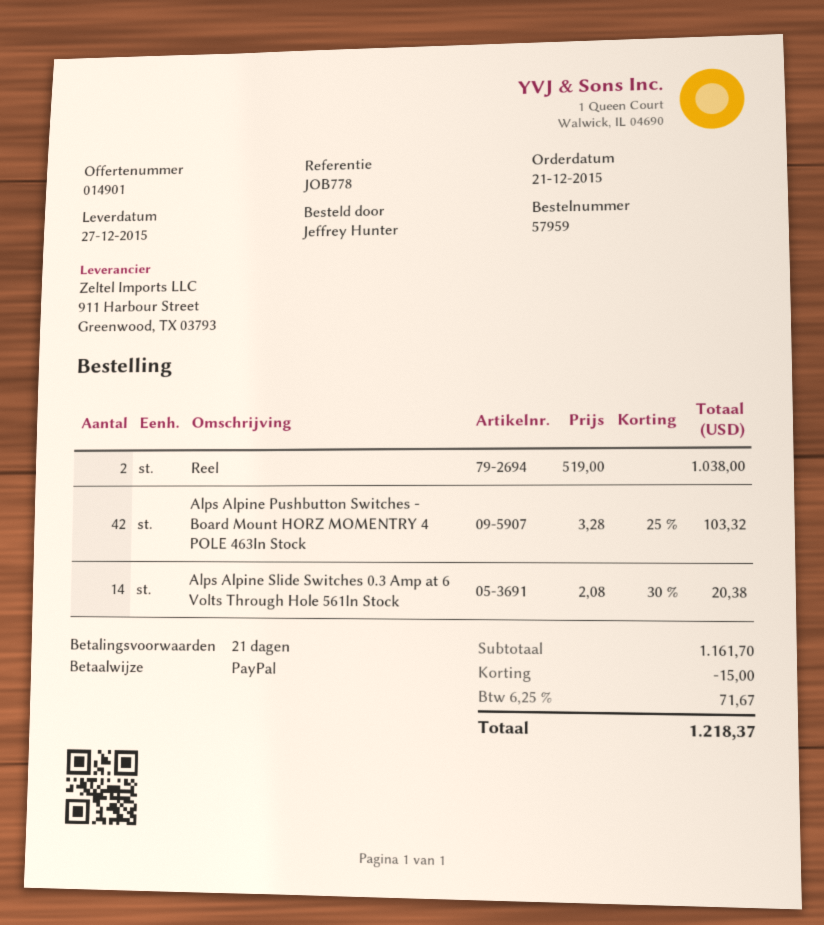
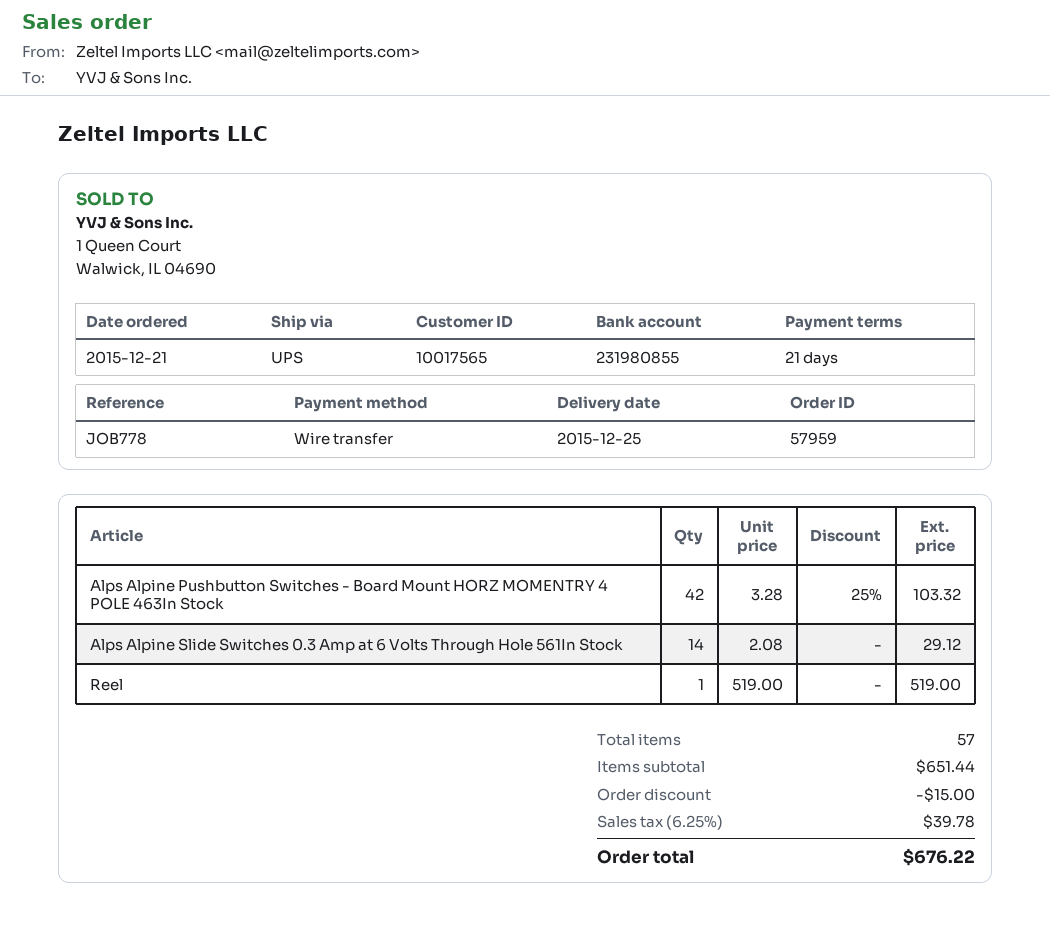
delivery date: 2015-12-27 -> 2015-12-25
payment method: PayPal -> bank transfer
Reel: 2 x 519.00 = 1038.00 -> 1 x 519.00 = 519.00
Alps Alpine Slide Switches 0.3 Amp at 6 Volts Through Hole 561In Stock: 14 x 2.08 - 30% = 20.38 -> 14 x 2.08 = 29.12
subtotal: 1161.70 -> 651.44
tax: 6.25% = 71.67 -> 6.25% = 39.78
total: 1218.37 -> 676.22

